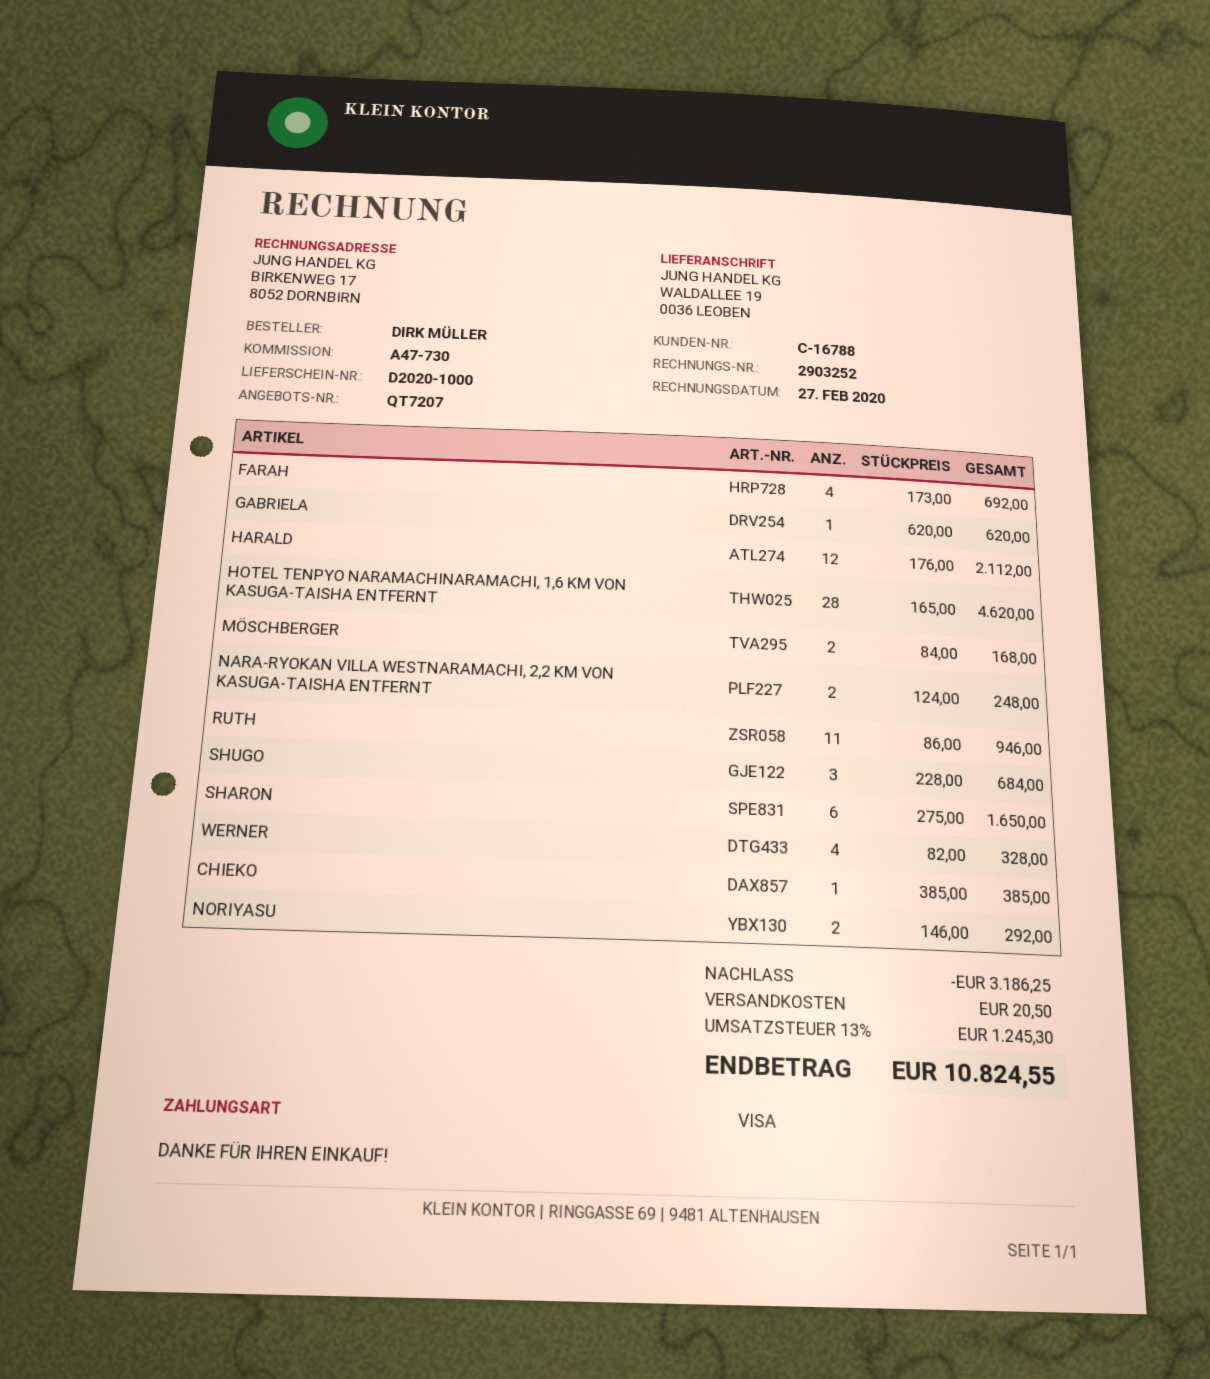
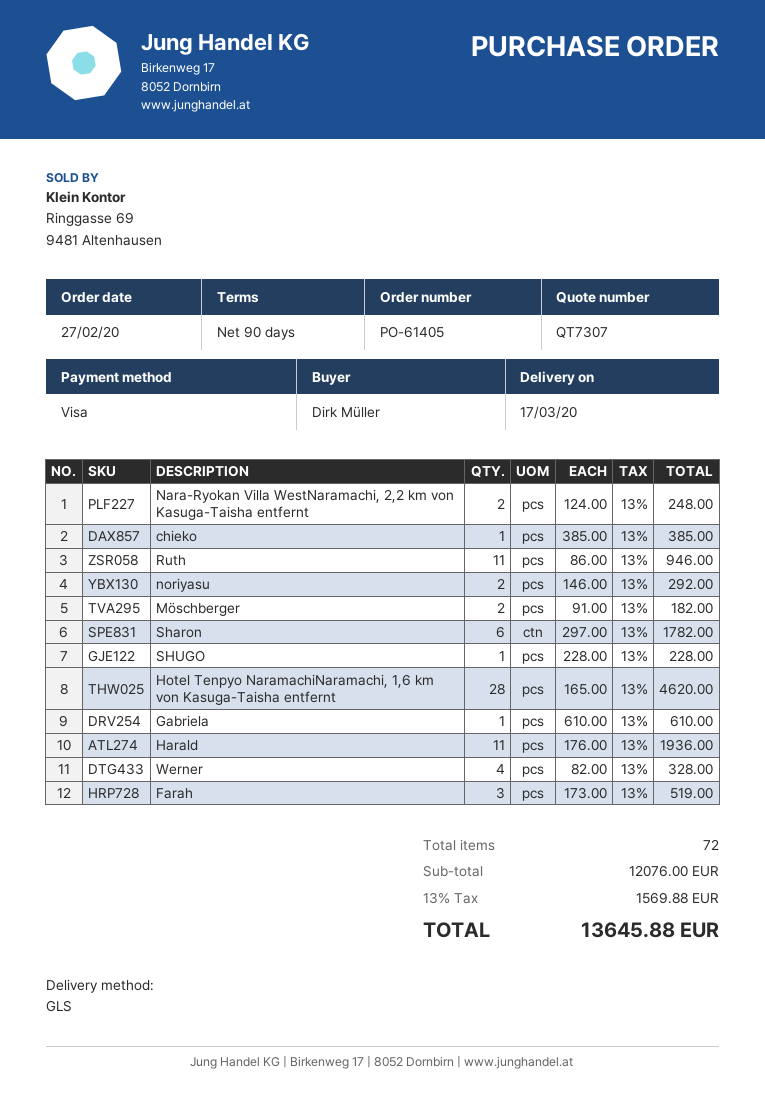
quote number: QT7207 -> QT7307
FARAH: 4 x 173.00 = 692.00 -> 3 x 173.00 = 519.00
GABRIELA: 1 x 620.00 = 620.00 -> 1 x 610.00 = 610.00
HARALD: 12 x 176.00 = 2112.00 -> 11 x 176.00 = 1936.00
MÖSCHBERGER: 2 x 84.00 = 168.00 -> 2 x 91.00 = 182.00
SHUGO: 3 x 228.00 = 684.00 -> 1 x 228.00 = 228.00
SHARON: 6 x 275.00 = 1650.00 -> 6 x 297.00 = 1782.00
discount: 3186.25 -> none
shipping: 20.50 -> none
tax: 13% = 1245.30 -> 13% = 1569.88
total: 10824.55 -> 13645.88

